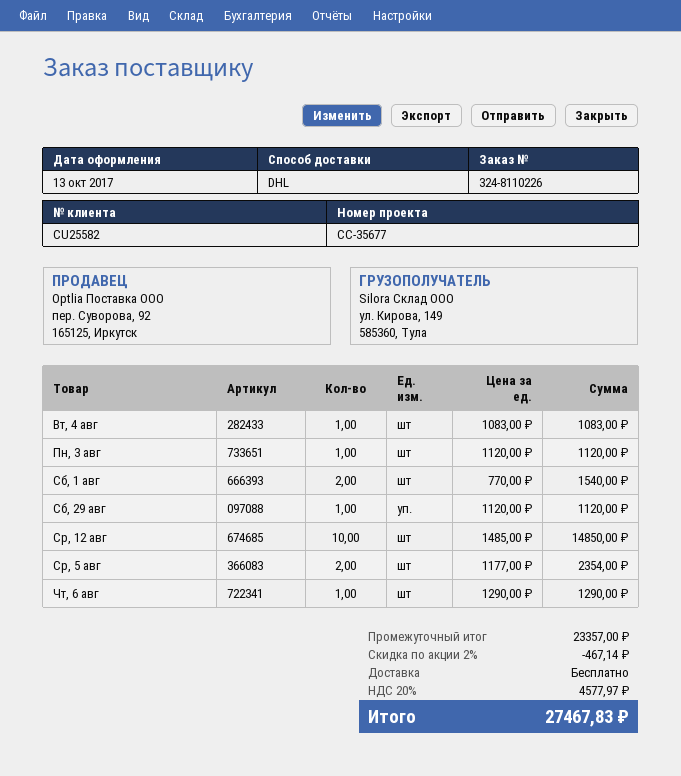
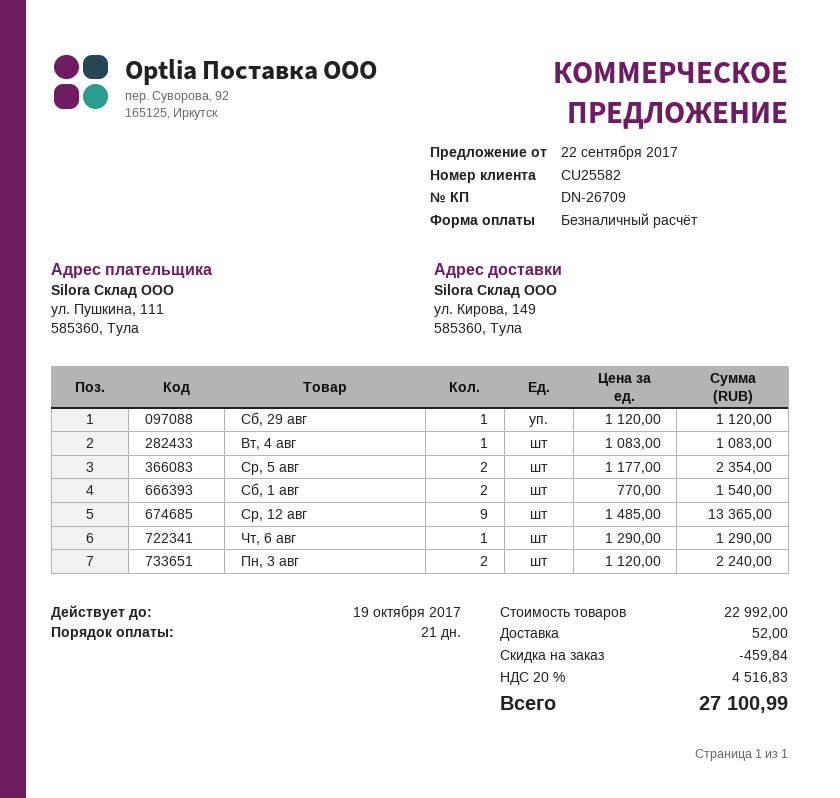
Пн, 3 авг: 1 x 1120.00 = 1120.00 -> 2 x 1120.00 = 2240.00
Ср, 12 авг: 10 x 1485.00 = 14850.00 -> 9 x 1485.00 = 13365.00
subtotal: 23357.00 -> 22992.00
discount: 467.14 -> 459.84
shipping: 0.00 -> 52.00
tax: 20% = 4577.97 -> 20% = 4516.83
total: 27467.83 -> 27100.99

